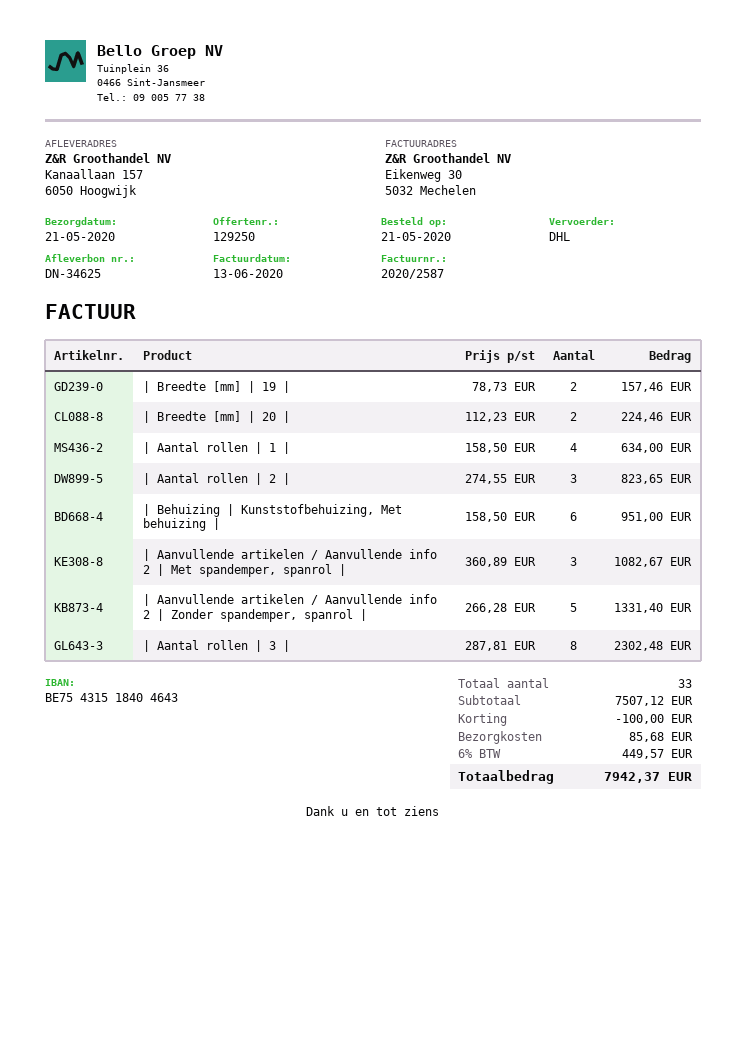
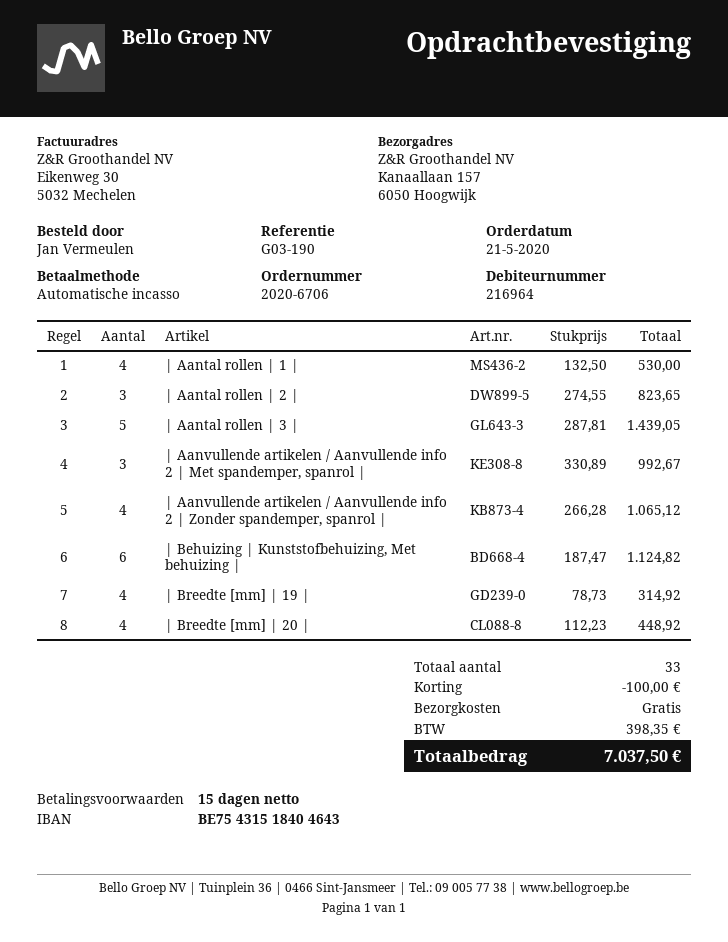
| Breedte [mm] | 19 |: 2 x 78.73 = 157.46 -> 4 x 78.73 = 314.92
| Breedte [mm] | 20 |: 2 x 112.23 = 224.46 -> 4 x 112.23 = 448.92
| Aantal rollen | 1 |: 4 x 158.50 = 634.00 -> 4 x 132.50 = 530.00
| Behuizing | Kunststofbehuizing, Met behuizing |: 6 x 158.50 = 951.00 -> 6 x 187.47 = 1124.82
| Aanvullende artikelen / Aanvullende info 2 | Met spandemper, spanrol |: 3 x 360.89 = 1082.67 -> 3 x 330.89 = 992.67
| Aanvullende artikelen / Aanvullende info 2 | Zonder spandemper, spanrol |: 5 x 266.28 = 1331.40 -> 4 x 266.28 = 1065.12
| Aantal rollen | 3 |: 8 x 287.81 = 2302.48 -> 5 x 287.81 = 1439.05
shipping: 85.68 -> 0.00
tax: 449.57 -> 398.35
total: 7942.37 -> 7037.50

